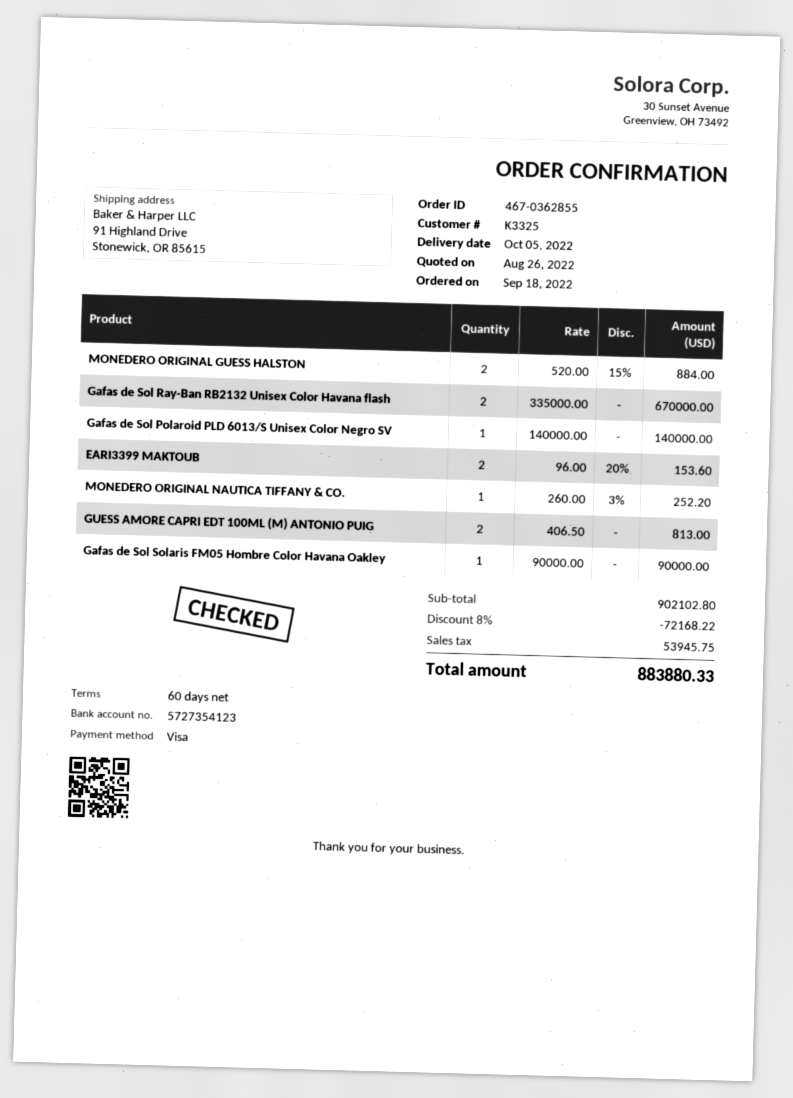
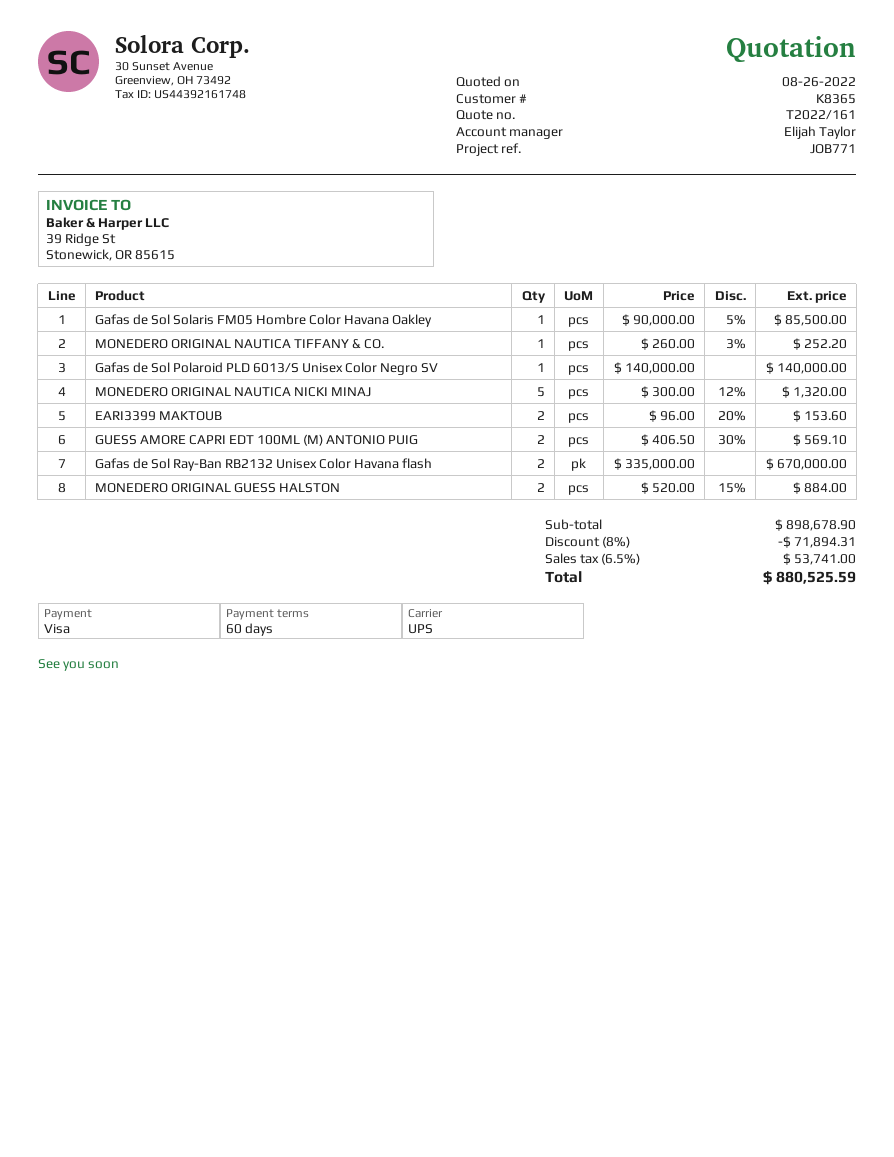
customer number: K3325 -> K8365
GUESS AMORE CAPRI EDT 100ML (M) ANTONIO PUIG: 2 x 406.50 = 813.00 -> 2 x 406.50 - 30% = 569.10
Gafas de Sol Solaris FM05 Hombre Color Havana Oakley: 1 x 90000.00 = 90000.00 -> 1 x 90000.00 - 5% = 85500.00
MONEDERO ORIGINAL NAUTICA NICKI MINAJ: none -> 5 x 300.00 - 12% = 1320.00
subtotal: 902102.80 -> 898678.90
discount: 8% = 72168.22 -> 8% = 71894.31
tax: 53945.75 -> 53741.00
total: 883880.33 -> 880525.59

